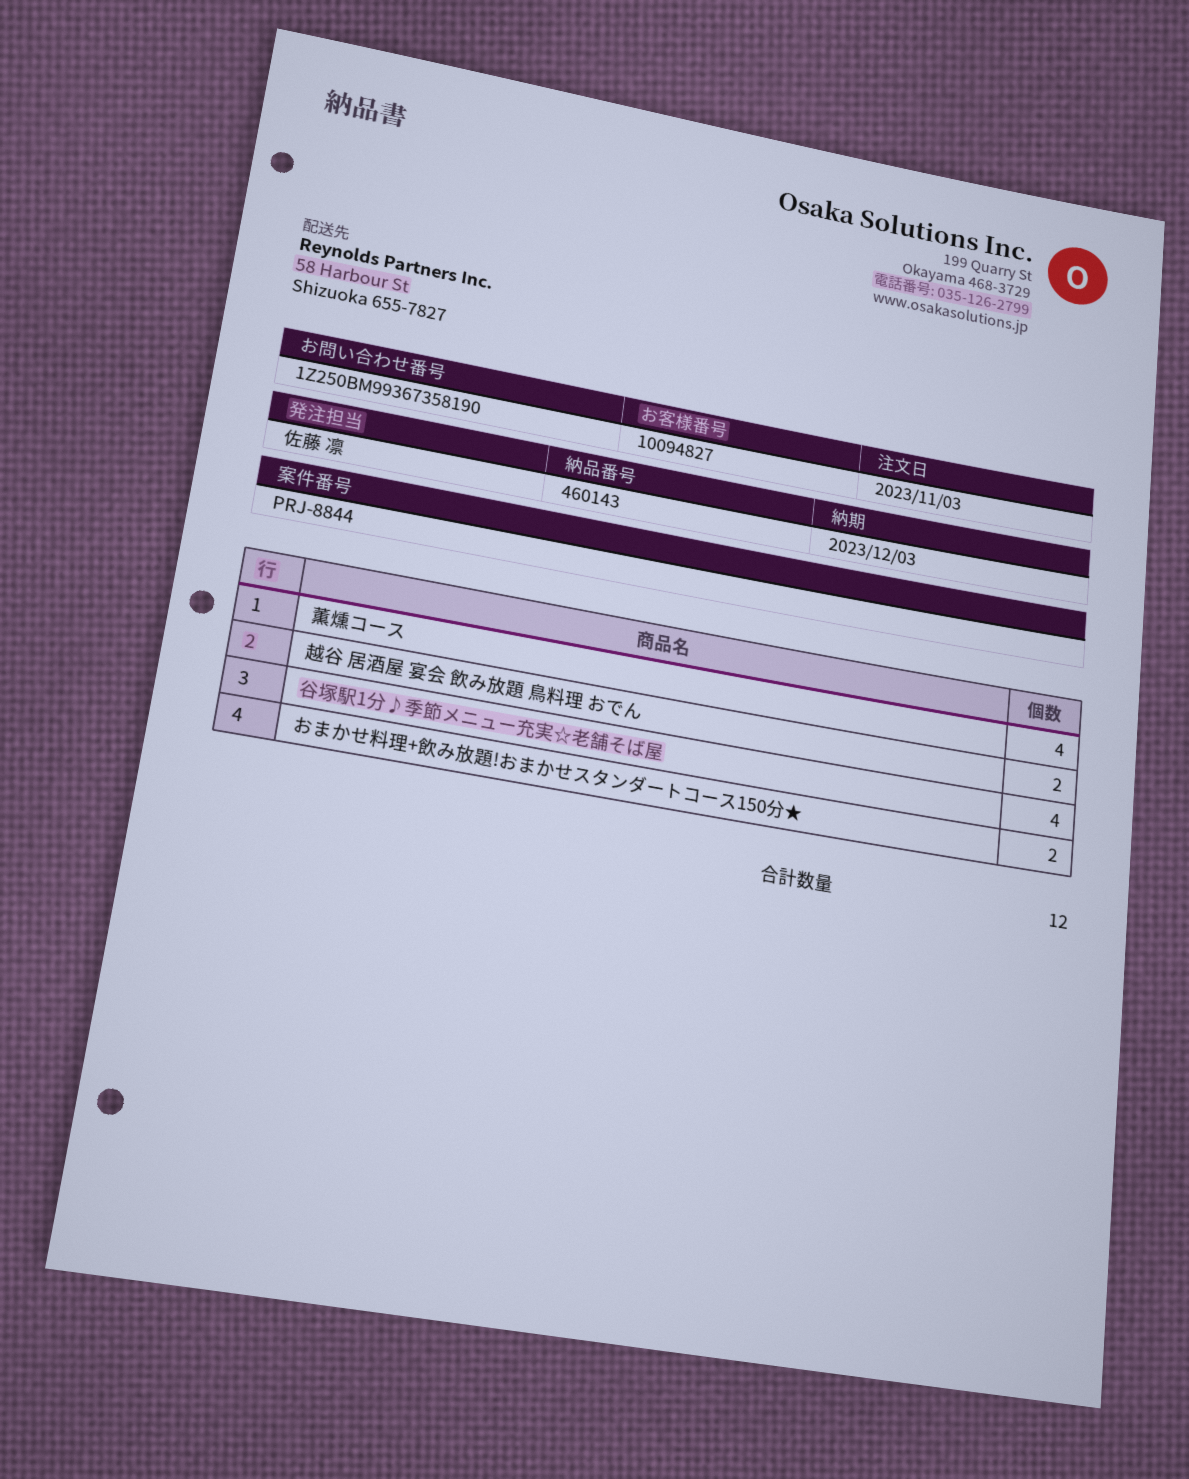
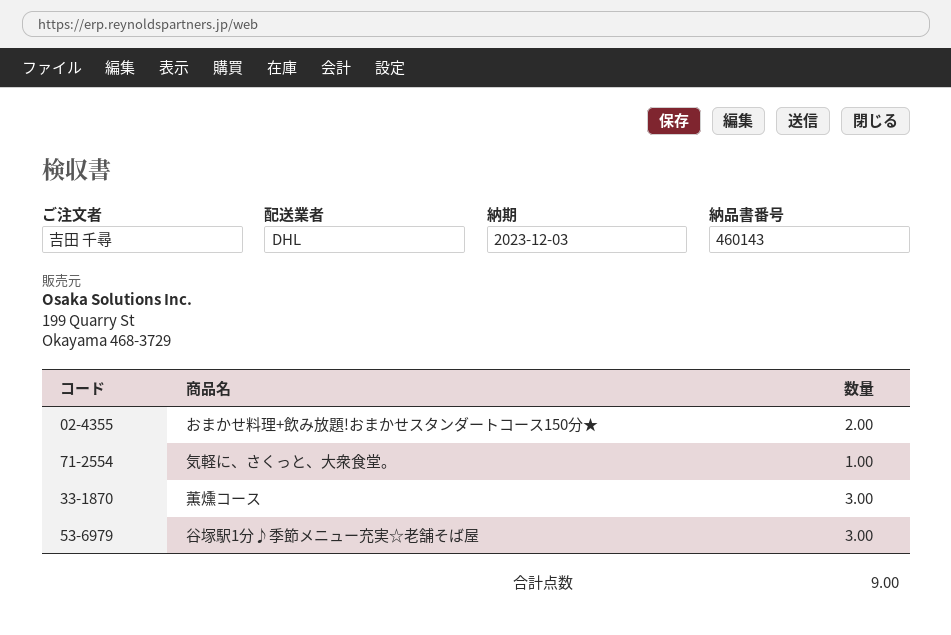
ordered by: 佐藤 凛 -> 吉田 千尋
薫燻コース: 4 -> 3
越谷 居酒屋 宴会 飲み放題 鳥料理 おでん: 2 -> none
谷塚駅1分♪季節メニュー充実☆老舗そば屋: 4 -> 3
気軽に、さくっと、大衆食堂。: none -> 1
total quantity: 12 -> 9

